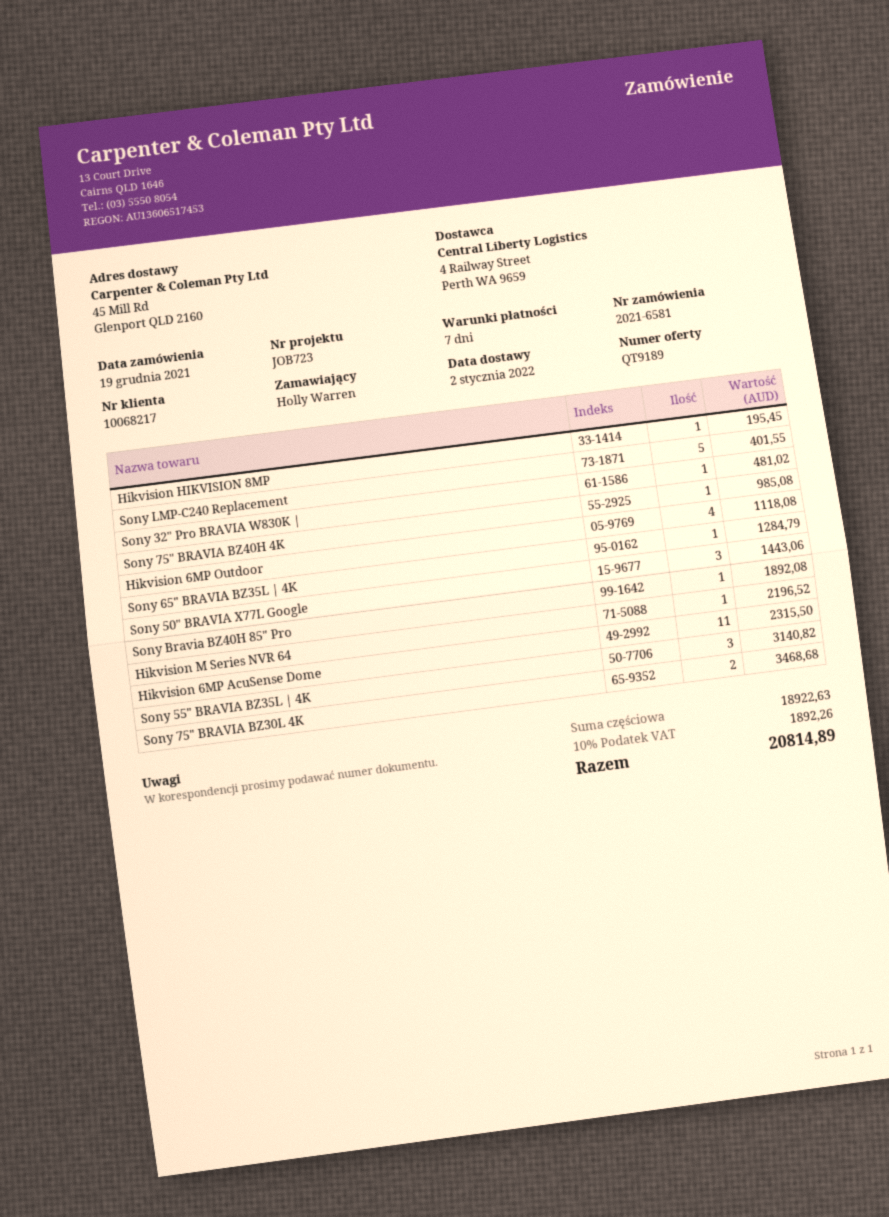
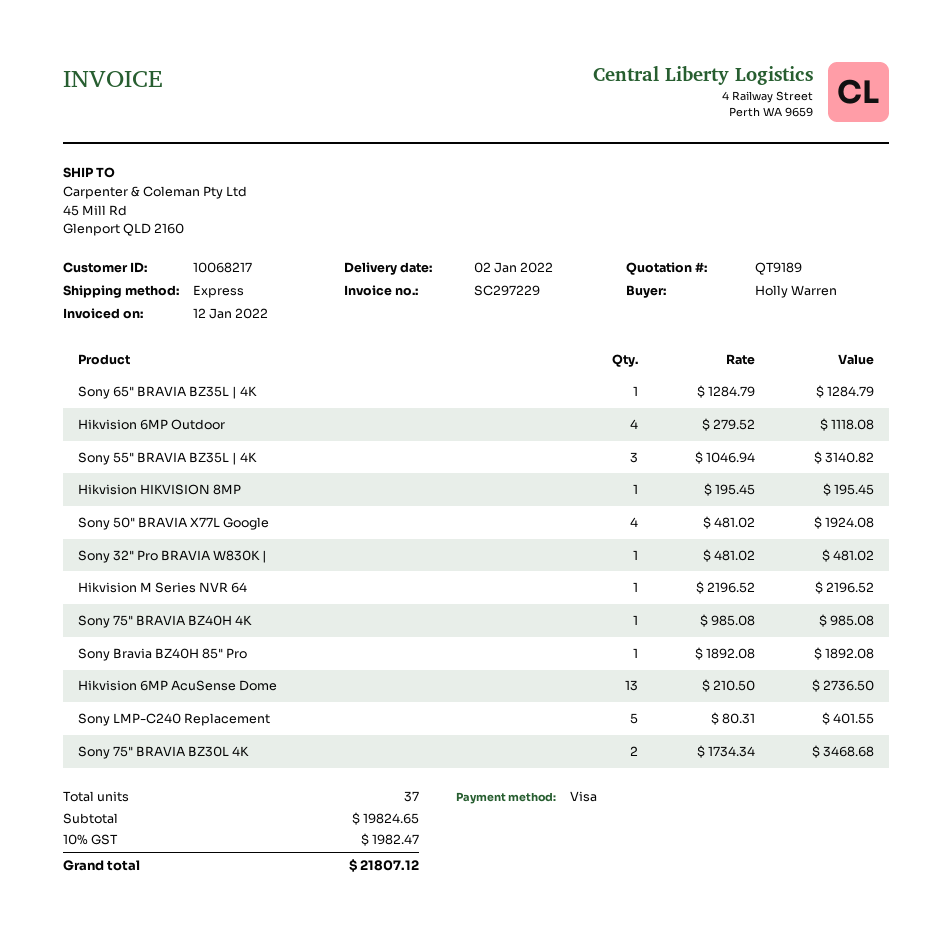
Sony 50" BRAVIA X77L Google: 3 for 1443.06 -> 4 for 1924.08
Hikvision 6MP AcuSense Dome: 11 for 2315.50 -> 13 for 2736.50
subtotal: 18922.63 -> 19824.65
tax: 10% = 1892.26 -> 10% = 1982.47
total: 20814.89 -> 21807.12

